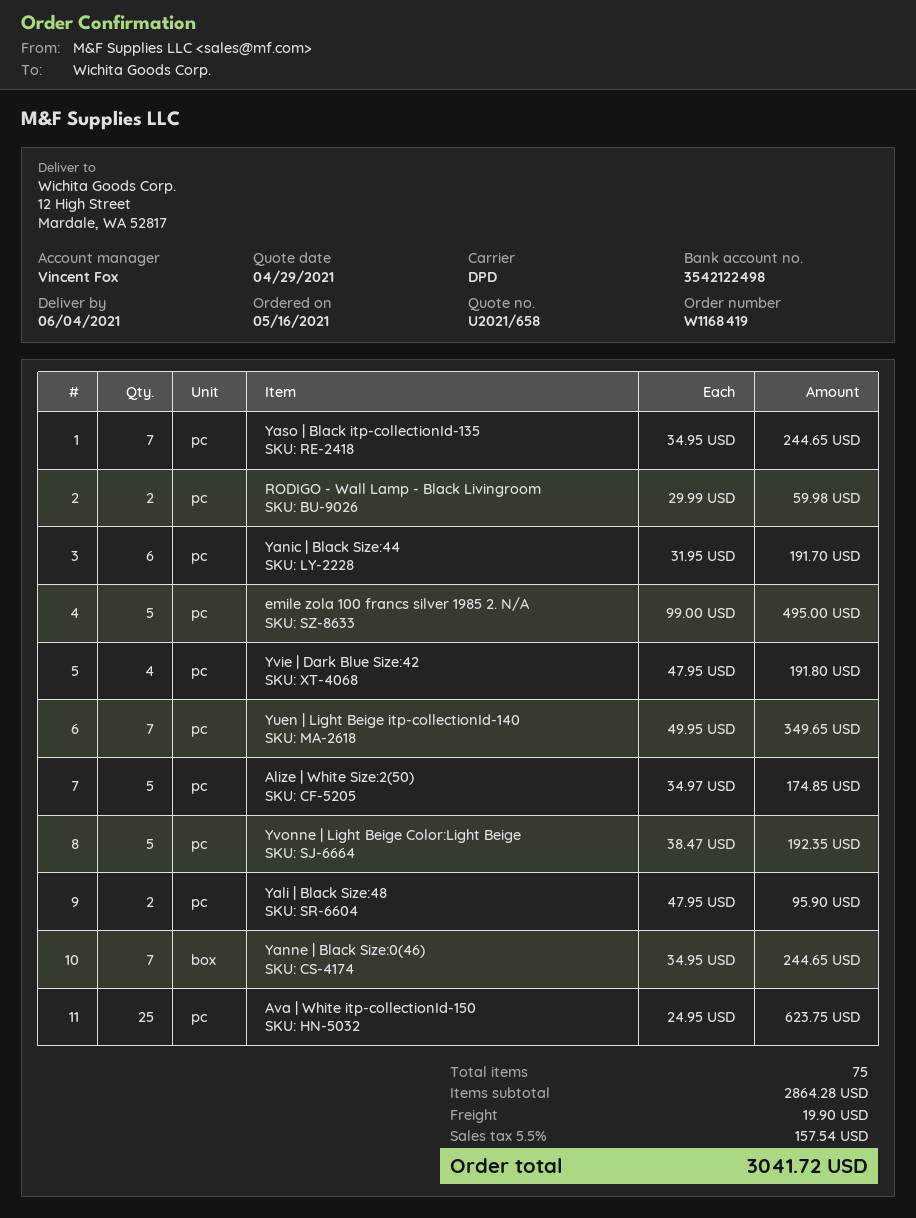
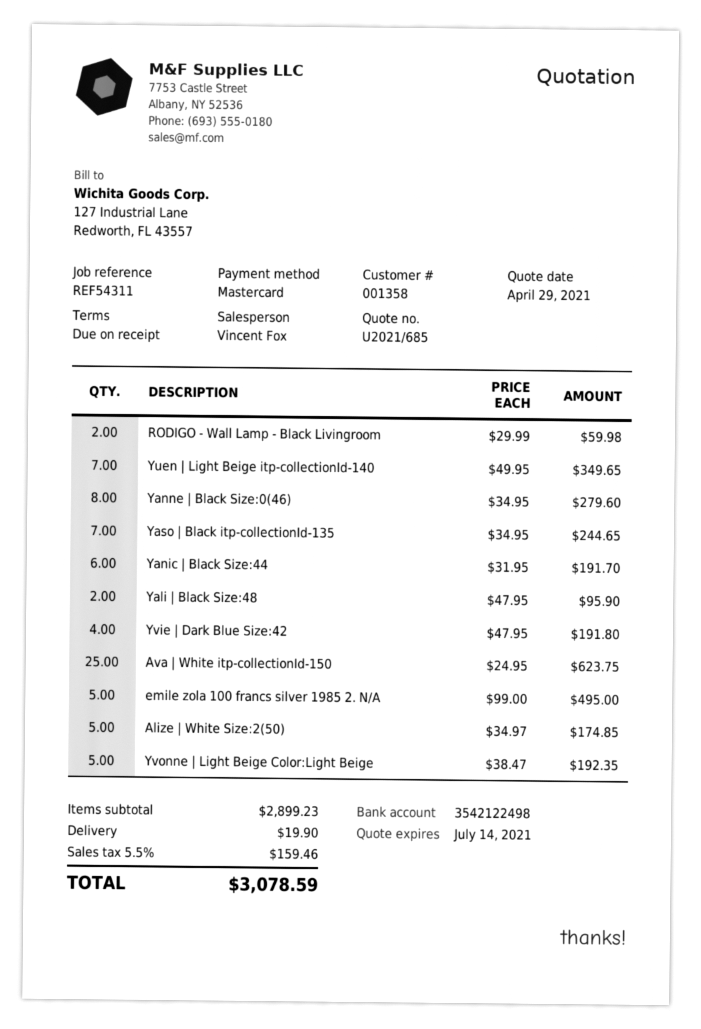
quote number: U2021/658 -> U2021/685
Yanne | Black Size:0(46): 7 x 34.95 = 244.65 -> 8 x 34.95 = 279.60
subtotal: 2864.28 -> 2899.23
tax: 5.5% = 157.54 -> 5.5% = 159.46
total: 3041.72 -> 3078.59

